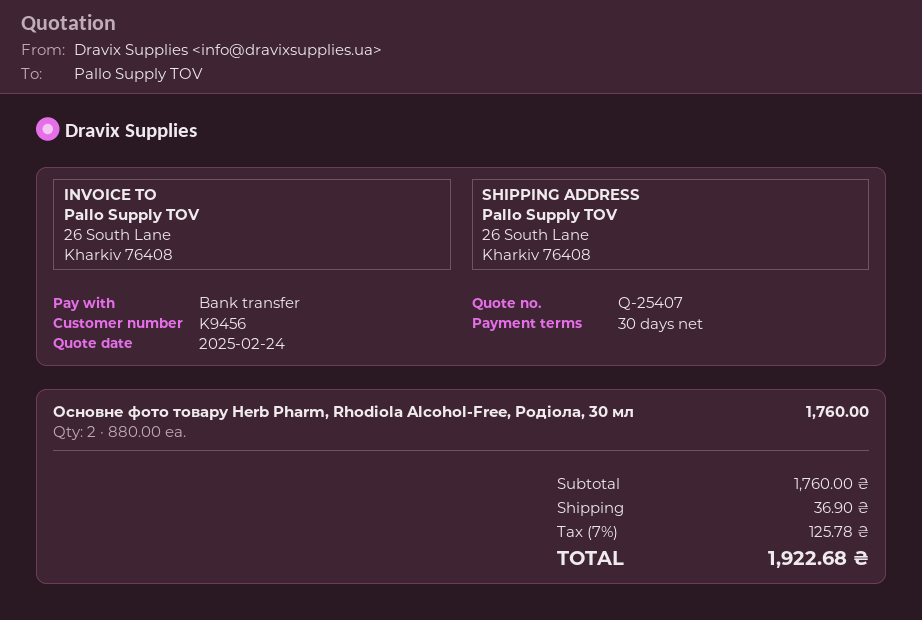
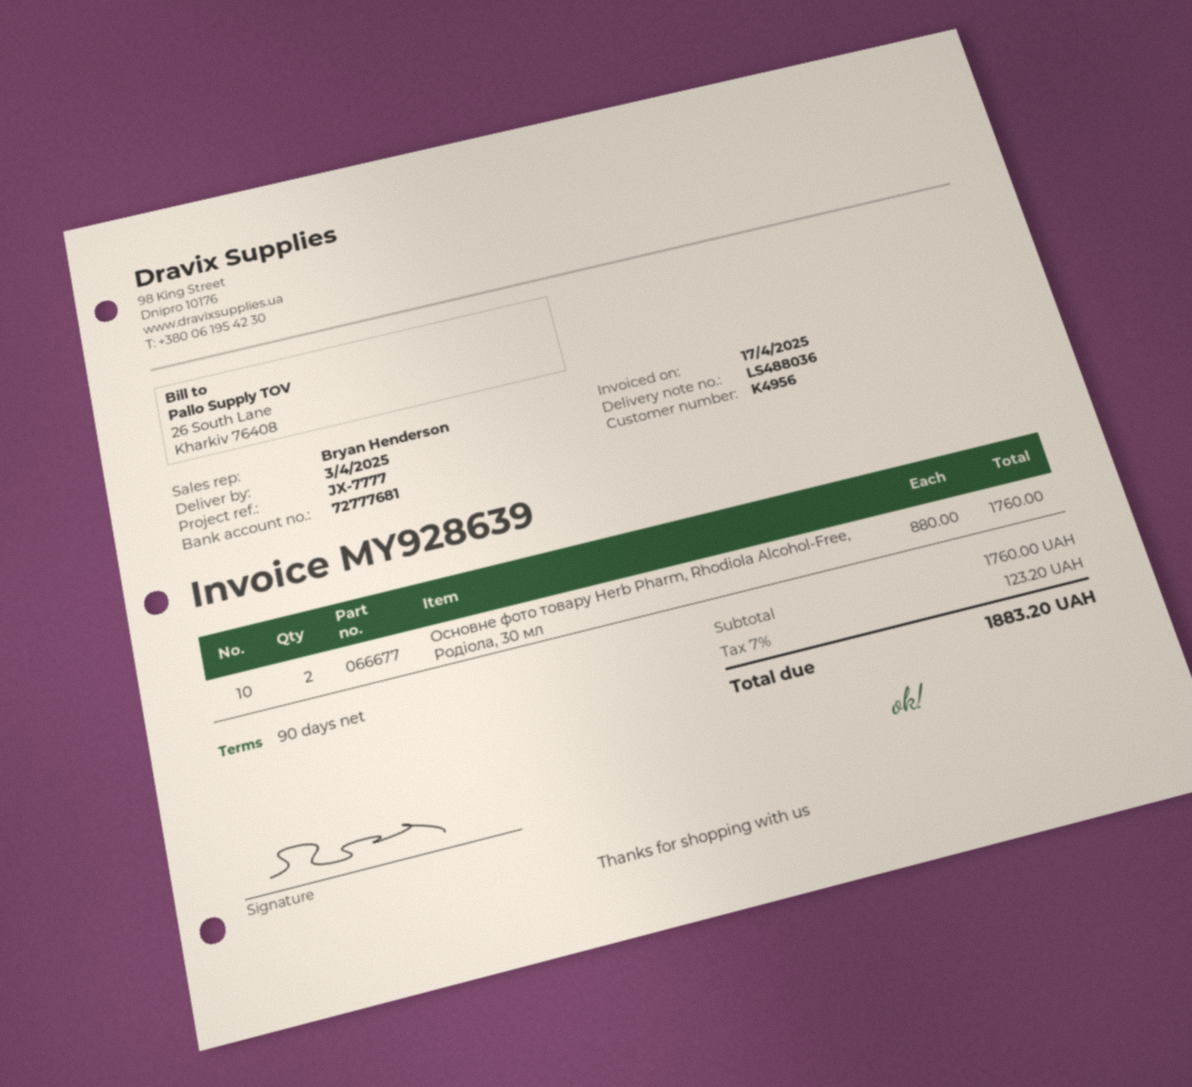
payment terms: 30 days -> 90 days
customer number: K9456 -> K4956
shipping: 36.90 -> none
tax: 7% = 125.78 -> 7% = 123.20
total: 1922.68 -> 1883.20

